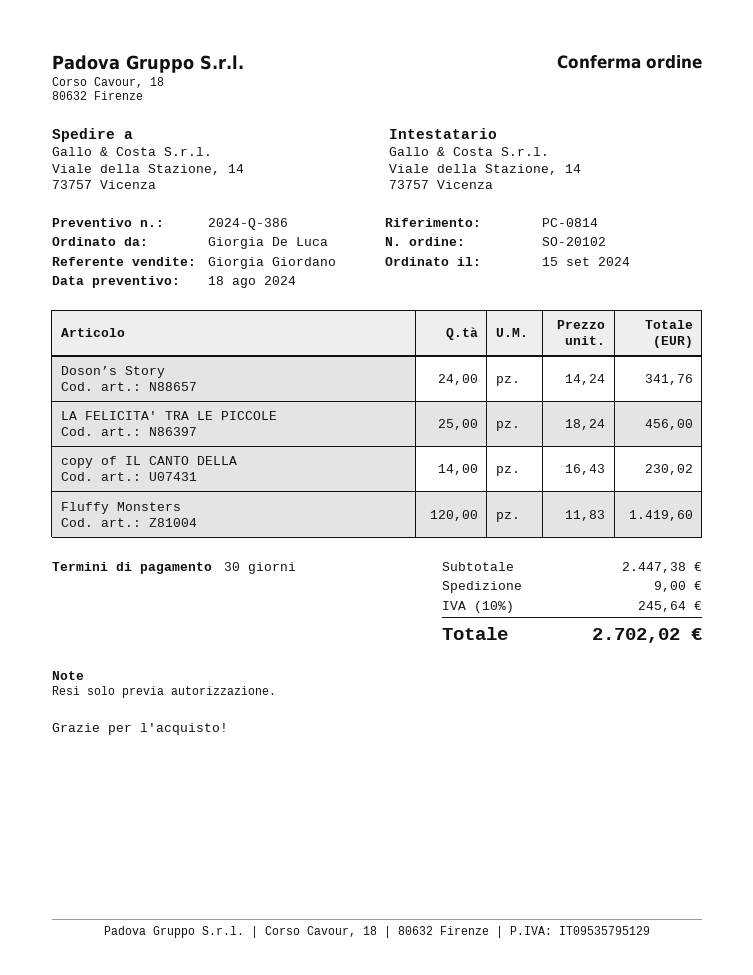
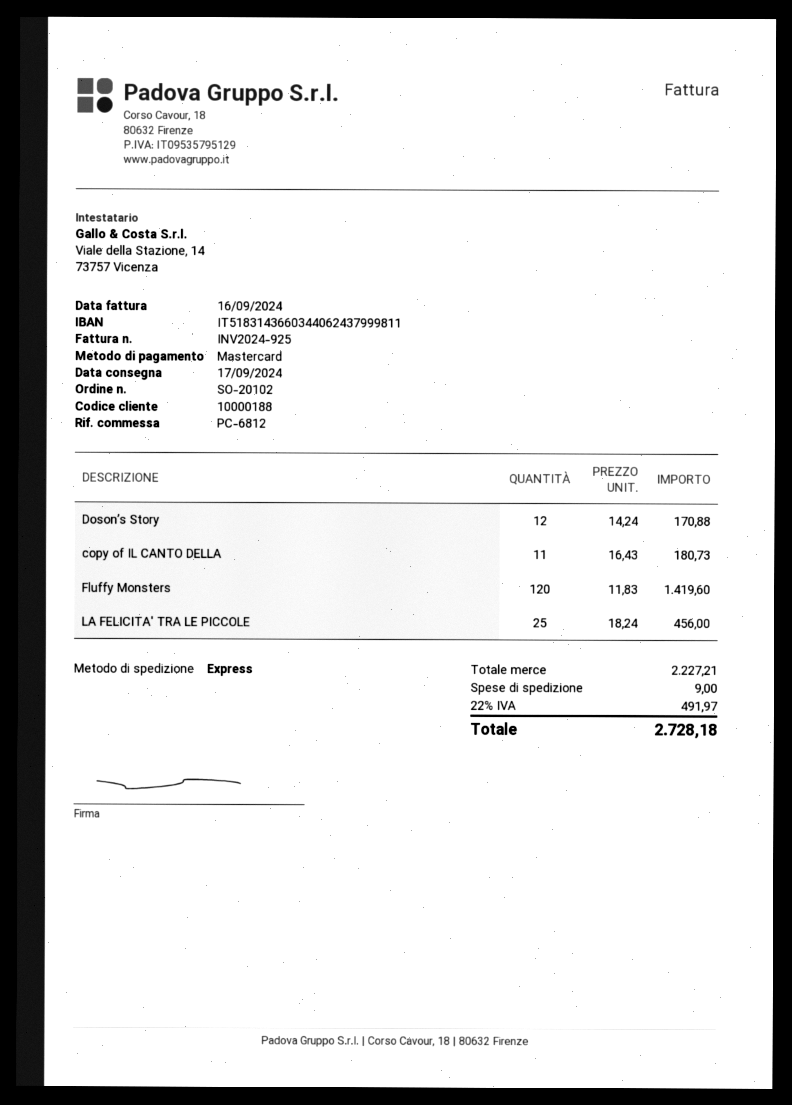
reference: PC-0814 -> PC-6812
Doson’s Story: 24 x 14.24 = 341.76 -> 12 x 14.24 = 170.88
copy of IL CANTO DELLA: 14 x 16.43 = 230.02 -> 11 x 16.43 = 180.73
subtotal: 2447.38 -> 2227.21
tax: 10% = 245.64 -> 22% = 491.97
total: 2702.02 -> 2728.18

